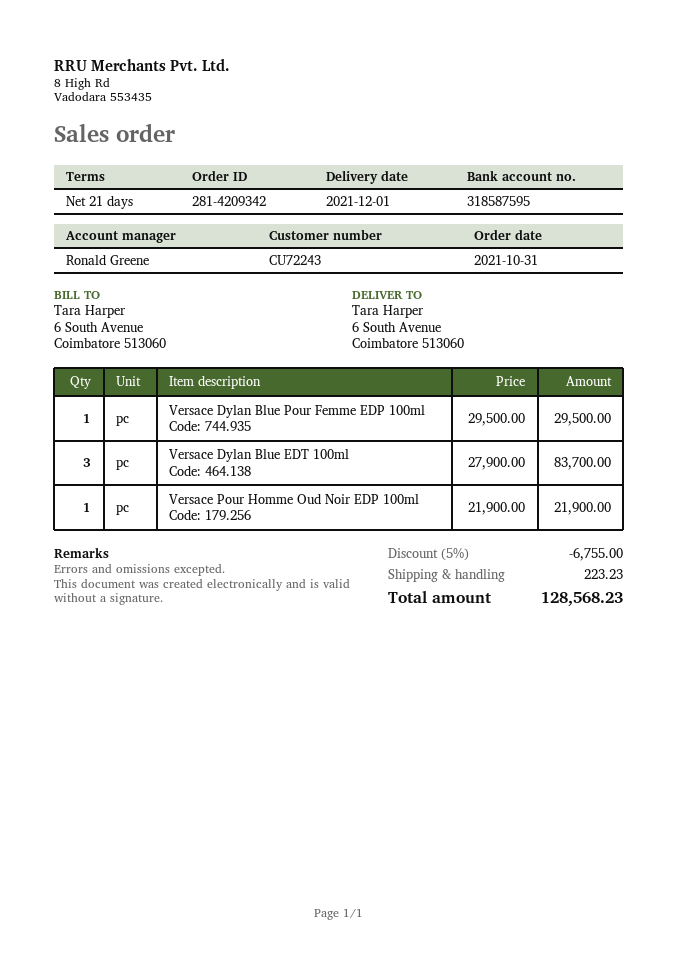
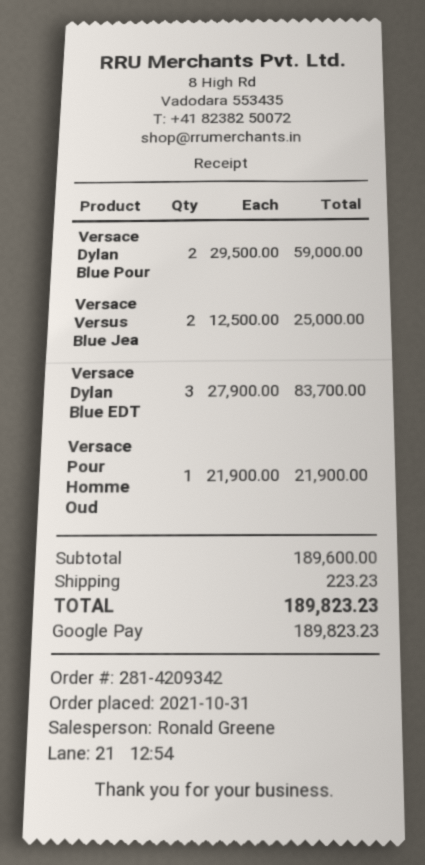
Versace Dylan Blue Pour Femme EDP 100ml: 1 x 29500.00 = 29500.00 -> 2 x 29500.00 = 59000.00
Versace Versus Blue Jea: none -> 2 x 12500.00 = 25000.00
discount: 5% = 6755.00 -> none
total: 128568.23 -> 189823.23

